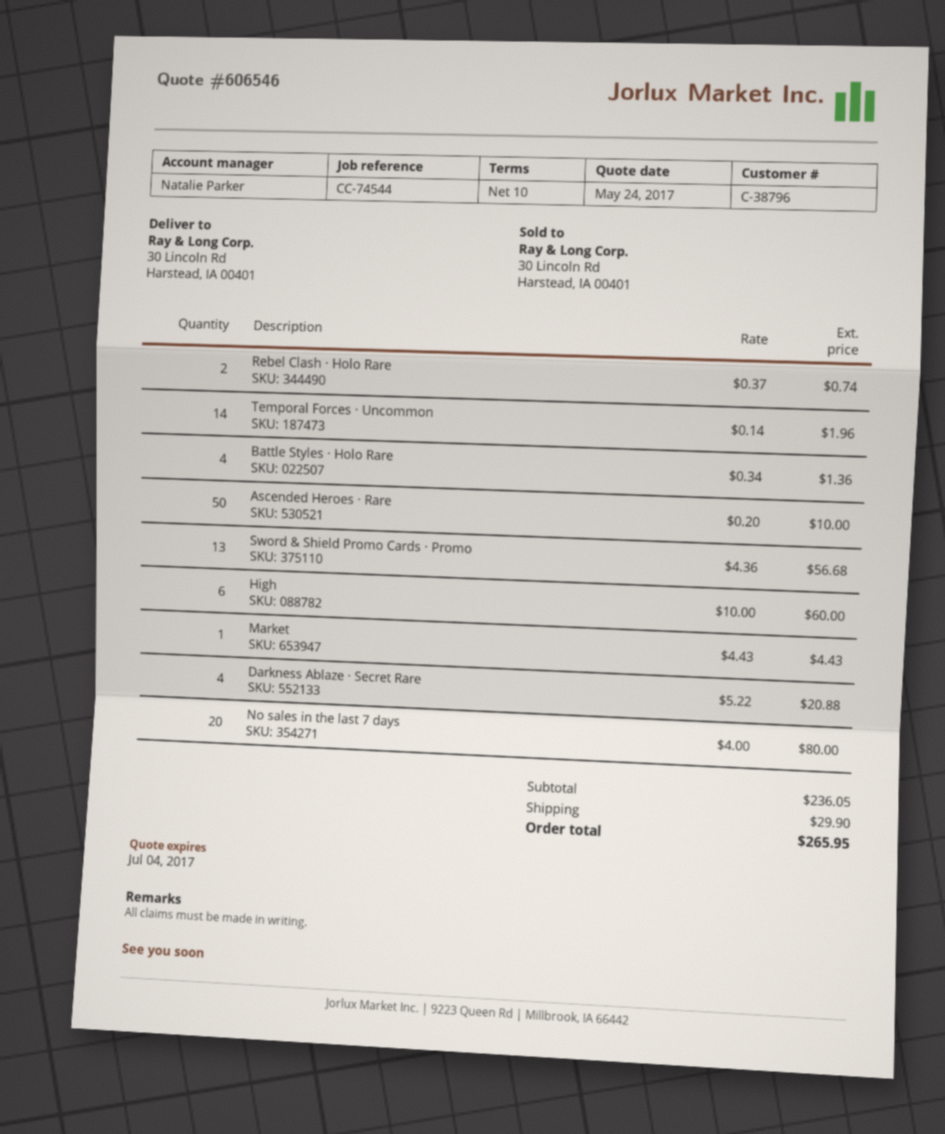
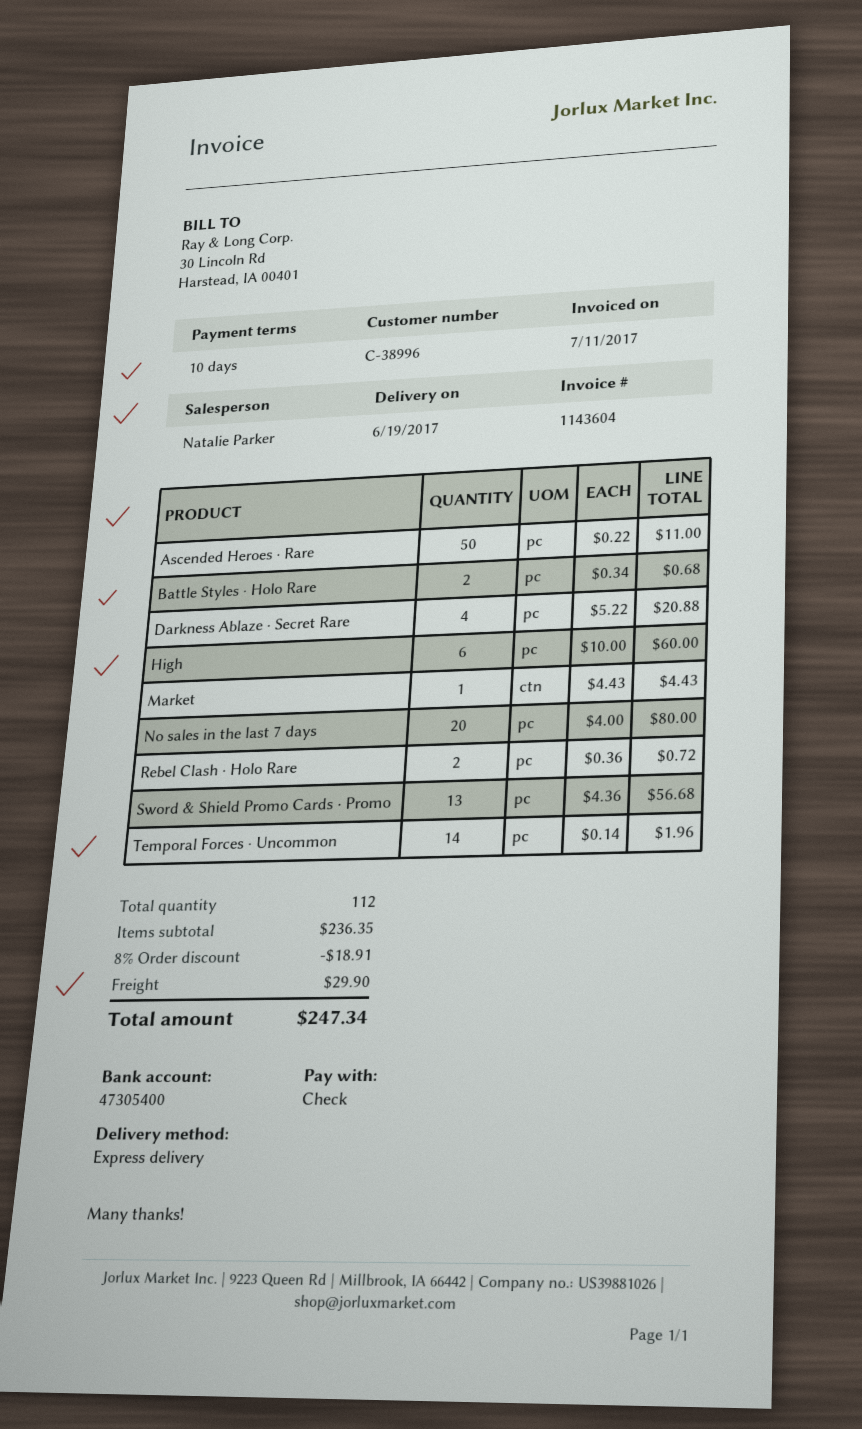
customer number: C-38796 -> C-38996
Rebel Clash · Holo Rare: 2 x 0.37 = 0.74 -> 2 x 0.36 = 0.72
Battle Styles · Holo Rare: 4 x 0.34 = 1.36 -> 2 x 0.34 = 0.68
Ascended Heroes · Rare: 50 x 0.20 = 10.00 -> 50 x 0.22 = 11.00
subtotal: 236.05 -> 236.35
discount: none -> 8% = 18.91
total: 265.95 -> 247.34

